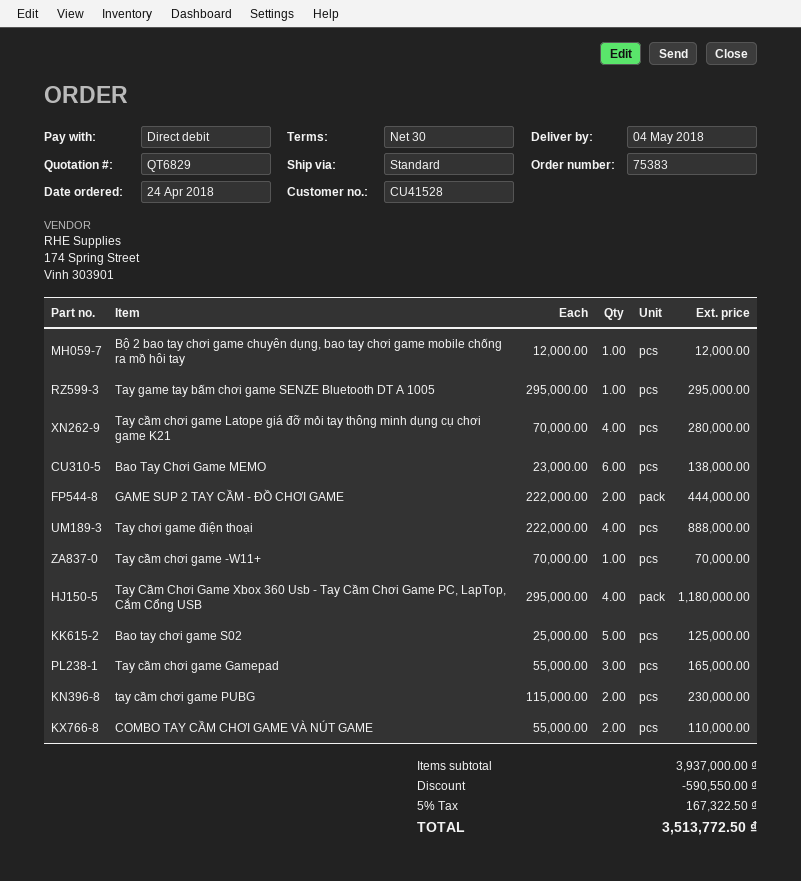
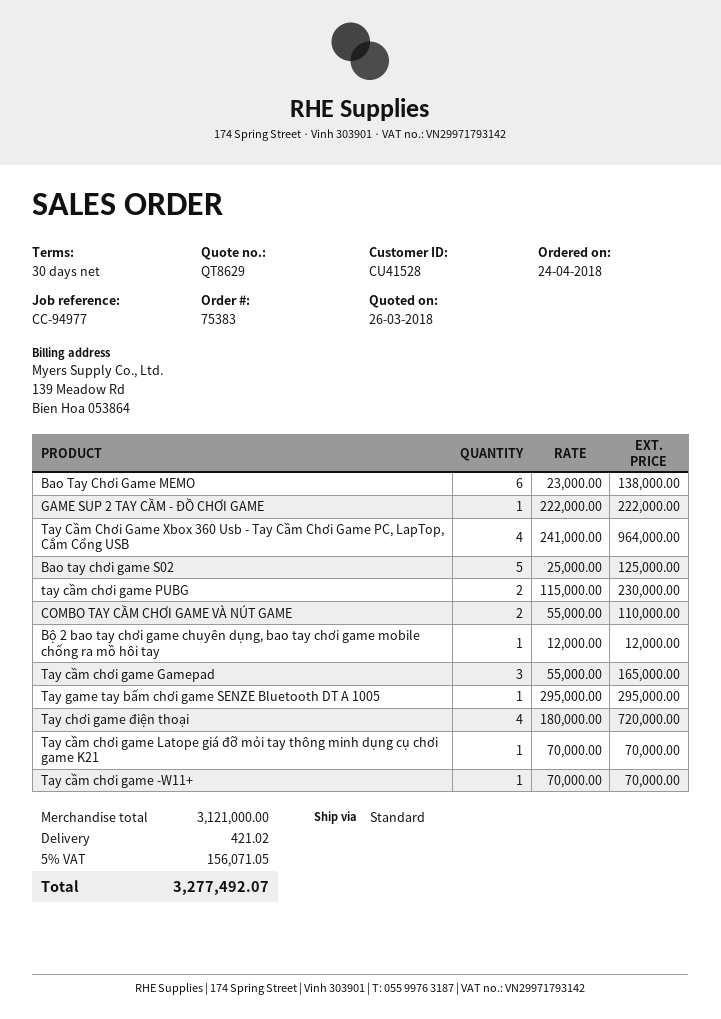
quote number: QT6829 -> QT8629
Tay cầm chơi game Latope giá đỡ mỏi tay thông minh dụng cụ chơi game K21: 4 x 70000.00 = 280000.00 -> 1 x 70000.00 = 70000.00
GAME SUP 2 TAY CẦM - ĐỒ CHƠI GAME: 2 x 222000.00 = 444000.00 -> 1 x 222000.00 = 222000.00
Tay chơi game điện thoại: 4 x 222000.00 = 888000.00 -> 4 x 180000.00 = 720000.00
Tay Cầm Chơi Game Xbox 360 Usb - Tay Cầm Chơi Game PC, LapTop, Cắm Cổng USB: 4 x 295000.00 = 1180000.00 -> 4 x 241000.00 = 964000.00
subtotal: 3937000.00 -> 3121000.00
discount: 590550.00 -> none
shipping: none -> 421.02
tax: 5% = 167322.50 -> 5% = 156071.05
total: 3513772.50 -> 3277492.07

